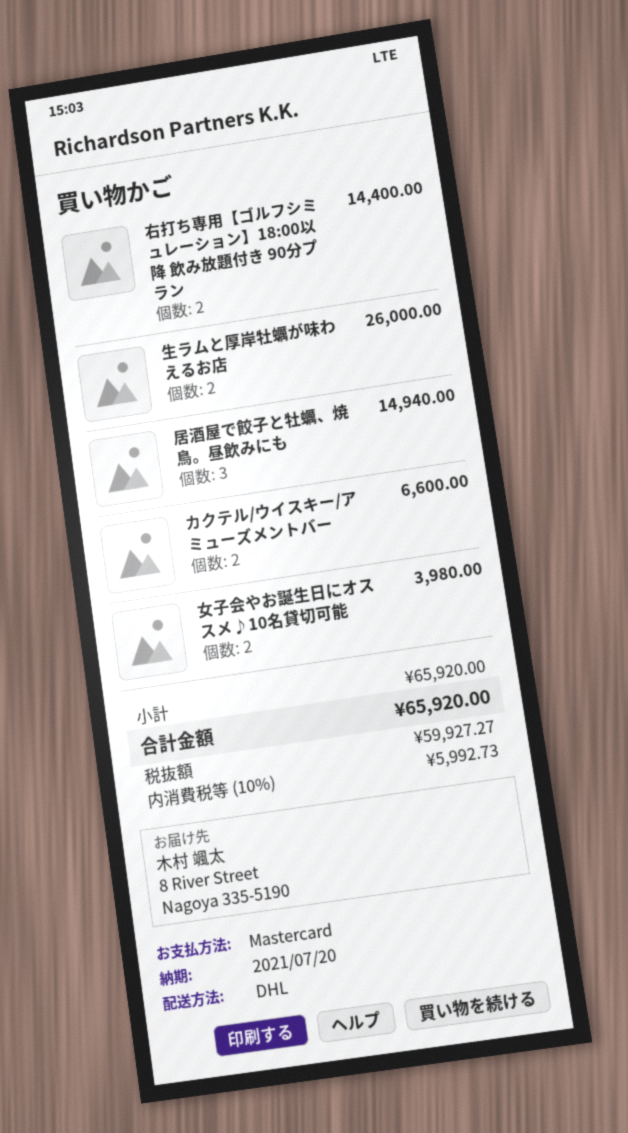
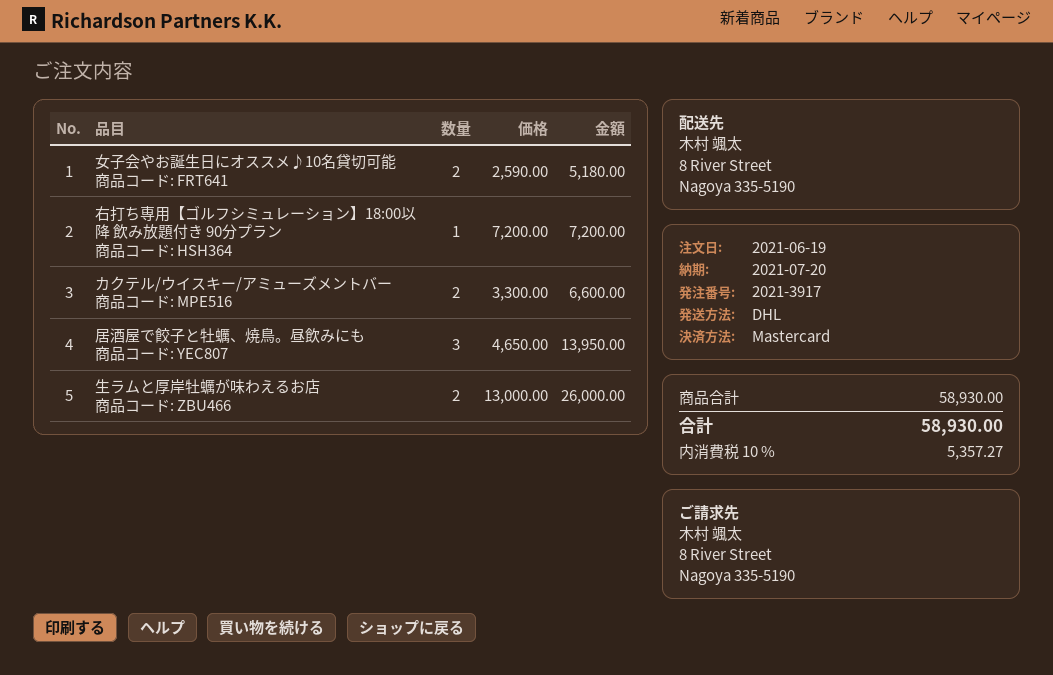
右打ち専用【ゴルフシミュレーション】18:00以降 飲み放題付き 90分プラン: 2 for 14400.00 -> 1 for 7200.00
居酒屋で餃子と牡蠣、焼鳥。昼飲みにも: 3 for 14940.00 -> 3 for 13950.00
女子会やお誕生日にオススメ♪10名貸切可能: 2 for 3980.00 -> 2 for 5180.00
subtotal: 65920.00 -> 58930.00
tax: 10% = 5992.73 -> 10% = 5357.27
total: 65920.00 -> 58930.00

